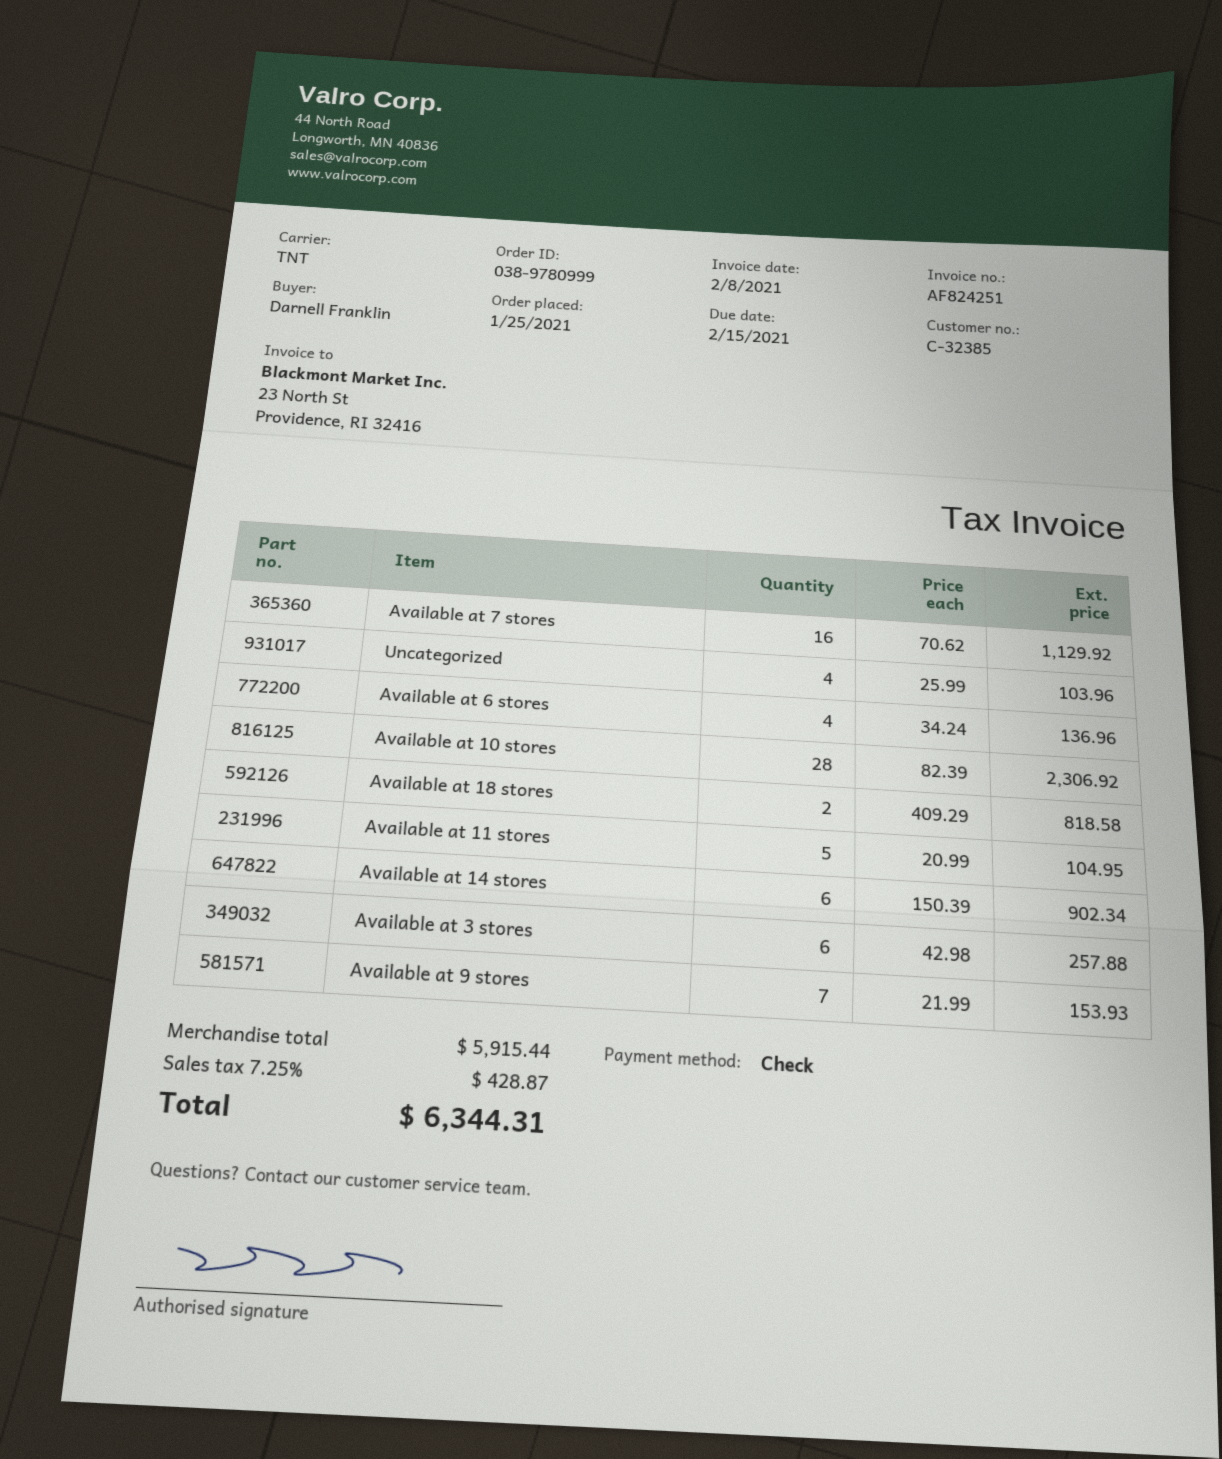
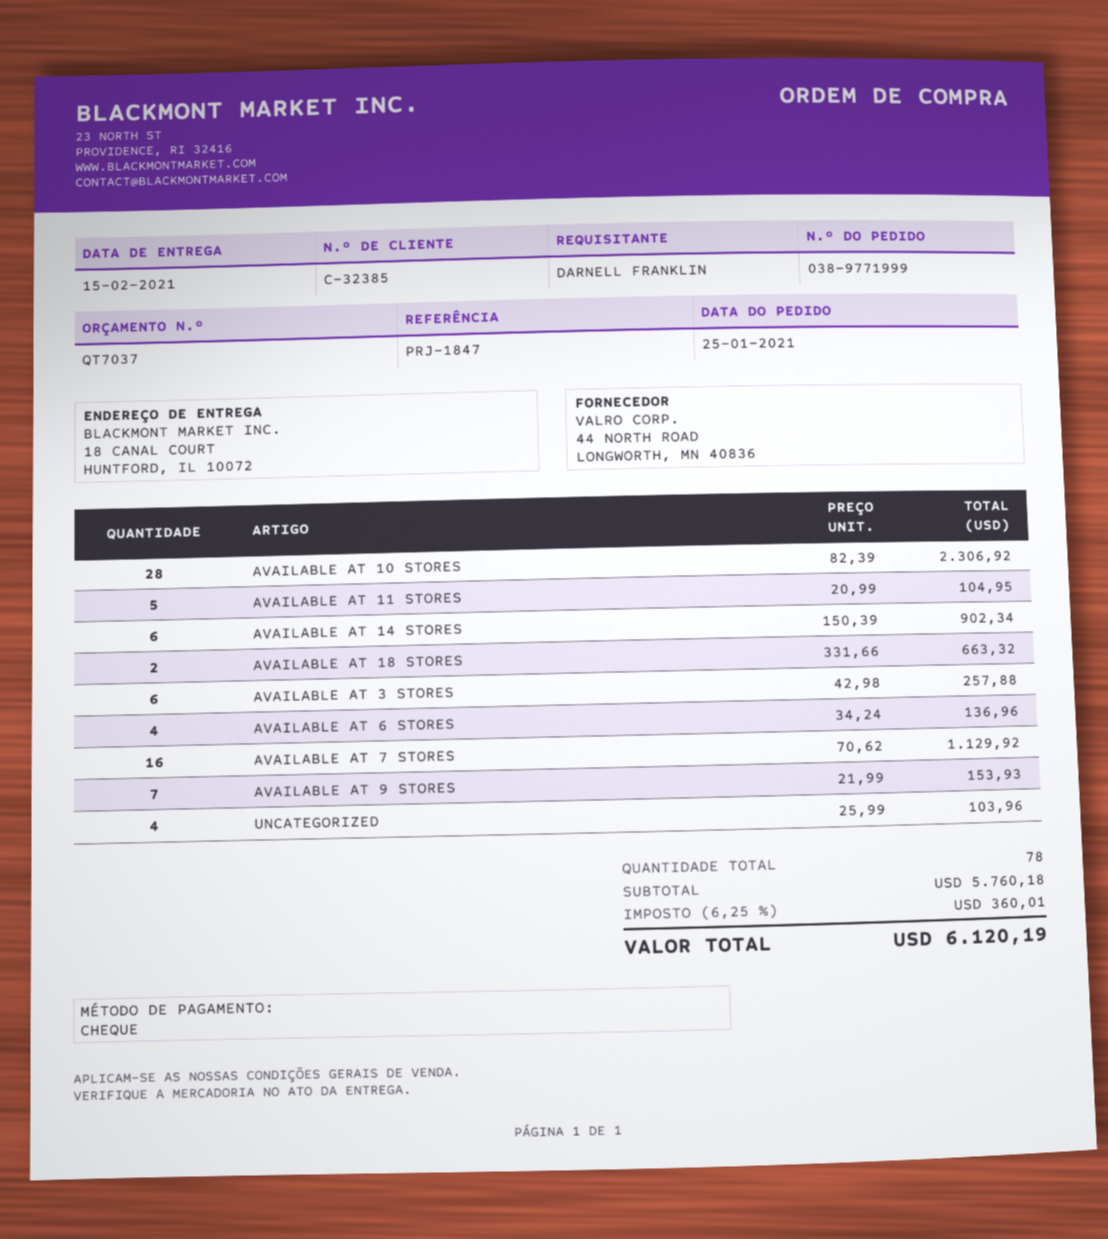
order number: 038-9780999 -> 038-9771999
Available at 18 stores: 2 x 409.29 = 818.58 -> 2 x 331.66 = 663.32
subtotal: 5915.44 -> 5760.18
tax: 7.25% = 428.87 -> 6.25% = 360.01
total: 6344.31 -> 6120.19

